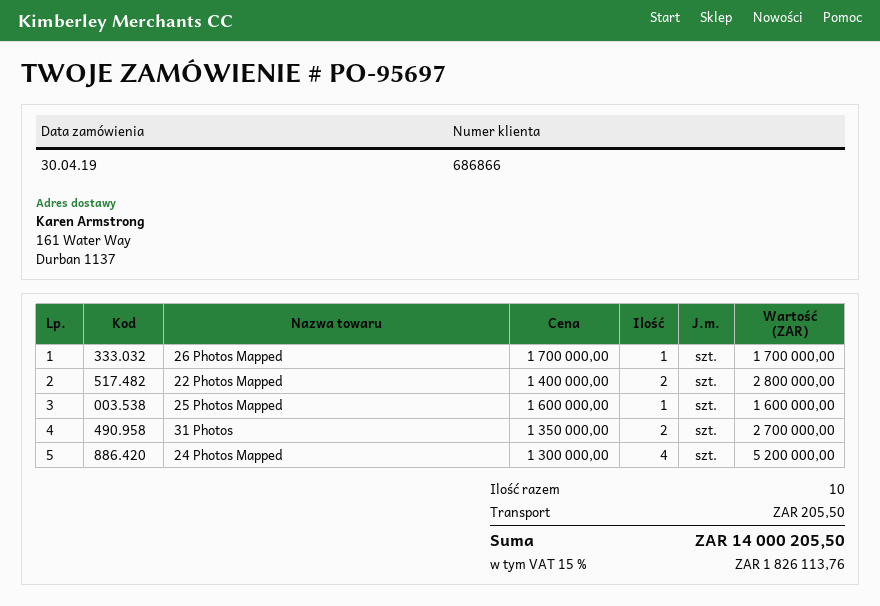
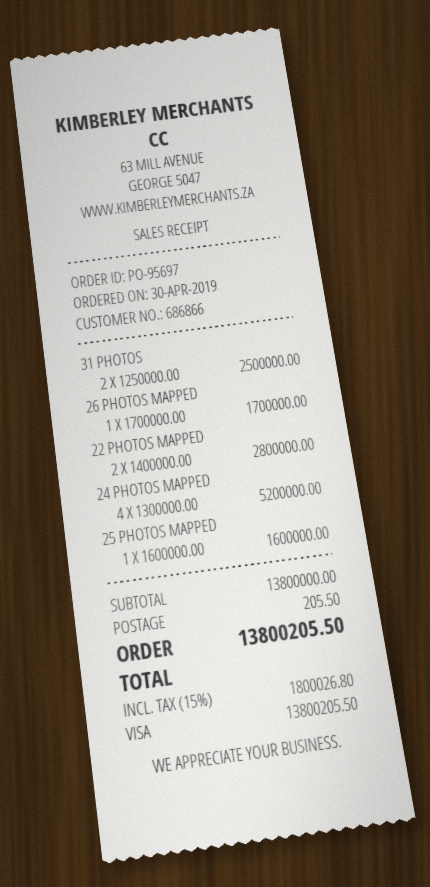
31 Photos: 2 x 1350000.00 = 2700000.00 -> 2 x 1250000.00 = 2500000.00
tax: 15% = 1826113.76 -> 15% = 1800026.80
total: 14000205.50 -> 13800205.50

